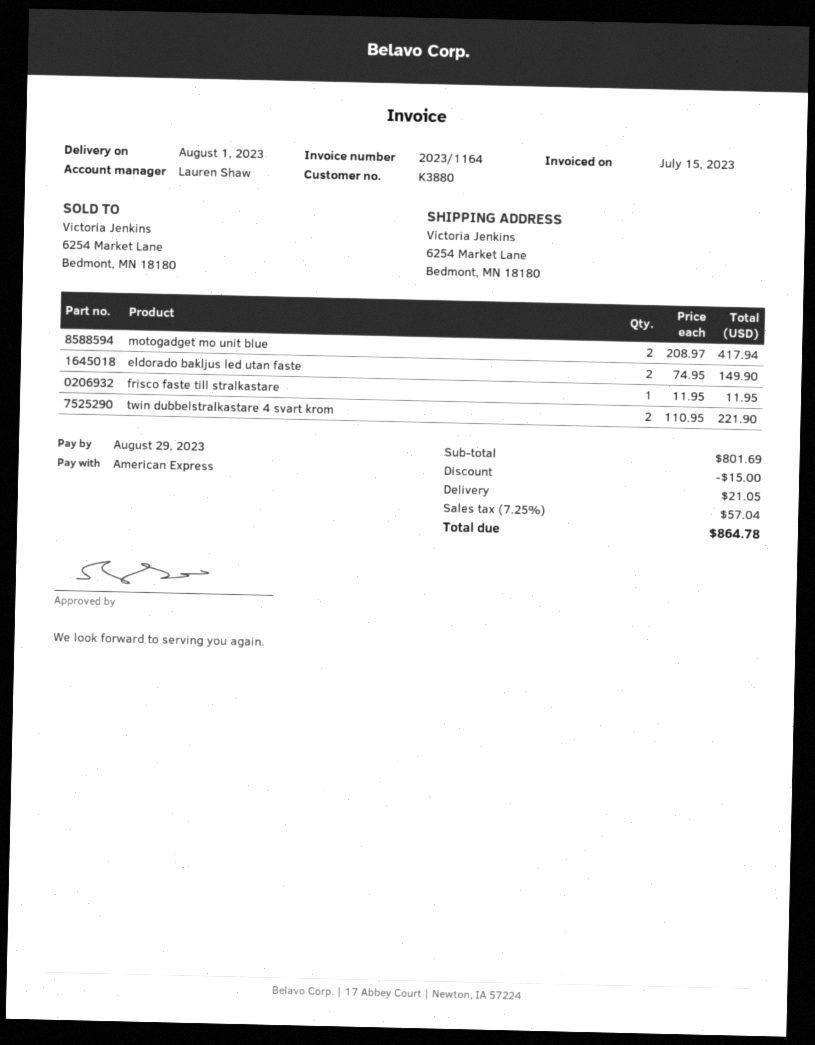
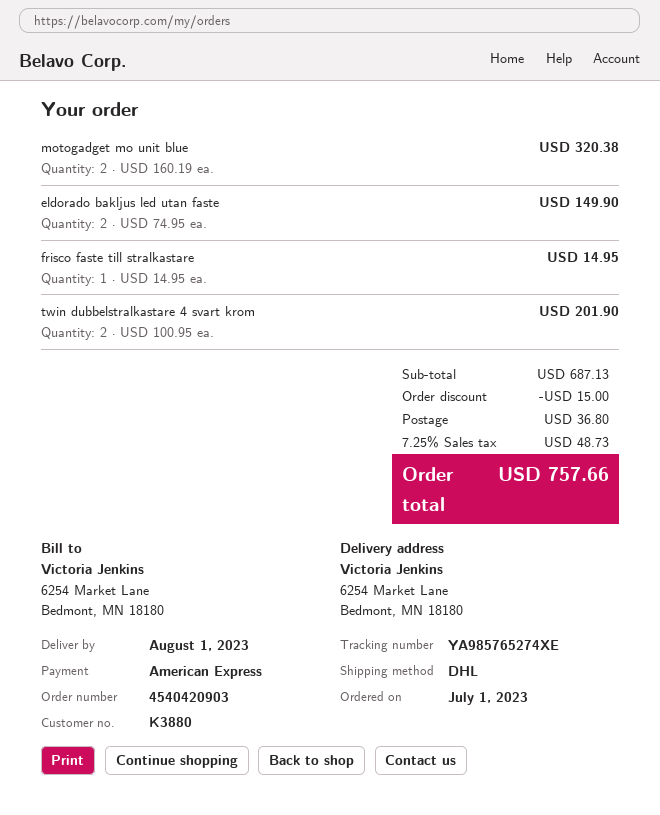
motogadget mo unit blue: 2 x 208.97 = 417.94 -> 2 x 160.19 = 320.38
frisco faste till stralkastare: 1 x 11.95 = 11.95 -> 1 x 14.95 = 14.95
twin dubbelstralkastare 4 svart krom: 2 x 110.95 = 221.90 -> 2 x 100.95 = 201.90
subtotal: 801.69 -> 687.13
shipping: 21.05 -> 36.80
tax: 7.25% = 57.04 -> 7.25% = 48.73
total: 864.78 -> 757.66

